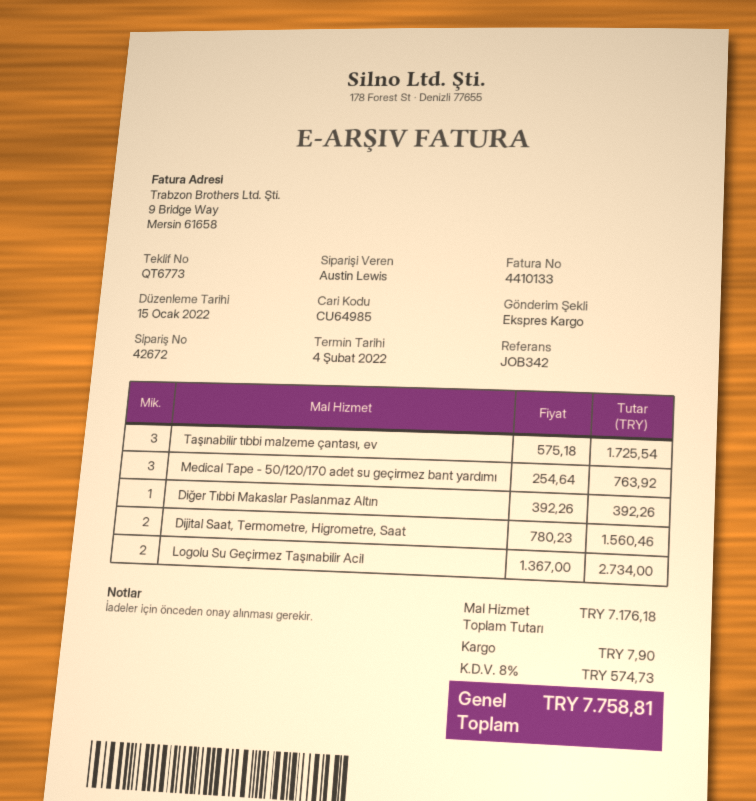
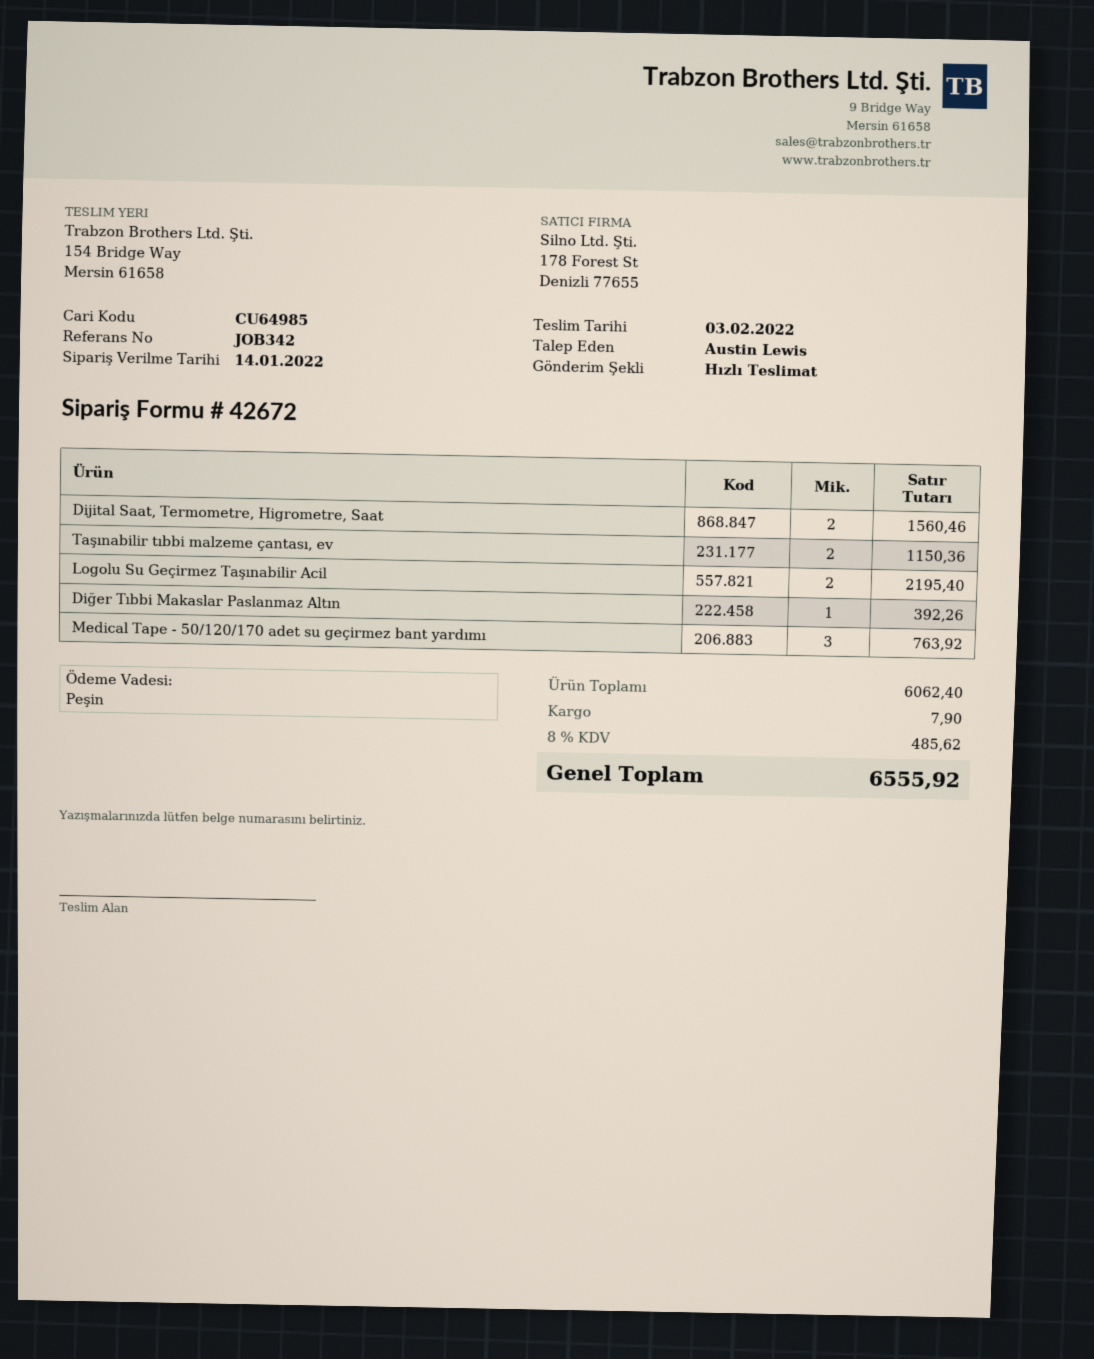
delivery date: 2022-02-04 -> 2022-02-03
Taşınabilir tıbbi malzeme çantası, ev: 3 for 1725.54 -> 2 for 1150.36
Logolu Su Geçirmez Taşınabilir Acil: 2 for 2734.00 -> 2 for 2195.40
subtotal: 7176.18 -> 6062.40
tax: 8% = 574.73 -> 8% = 485.62
total: 7758.81 -> 6555.92

